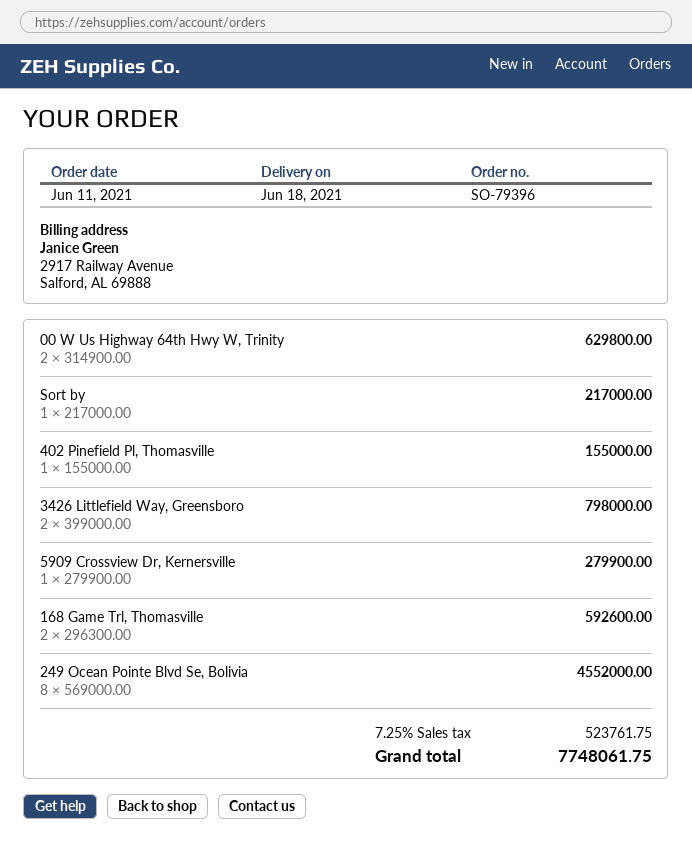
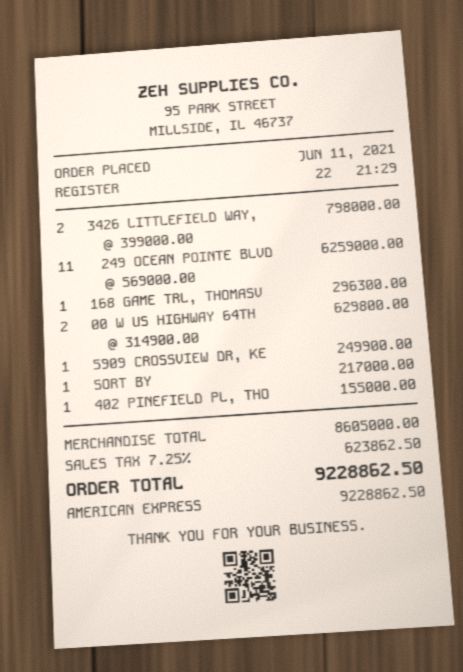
5909 Crossview Dr, Kernersville: 1 x 279900.00 = 279900.00 -> 1 x 249900.00 = 249900.00
168 Game Trl, Thomasville: 2 x 296300.00 = 592600.00 -> 1 x 296300.00 = 296300.00
249 Ocean Pointe Blvd Se, Bolivia: 8 x 569000.00 = 4552000.00 -> 11 x 569000.00 = 6259000.00
tax: 7.25% = 523761.75 -> 7.25% = 623862.50
total: 7748061.75 -> 9228862.50

